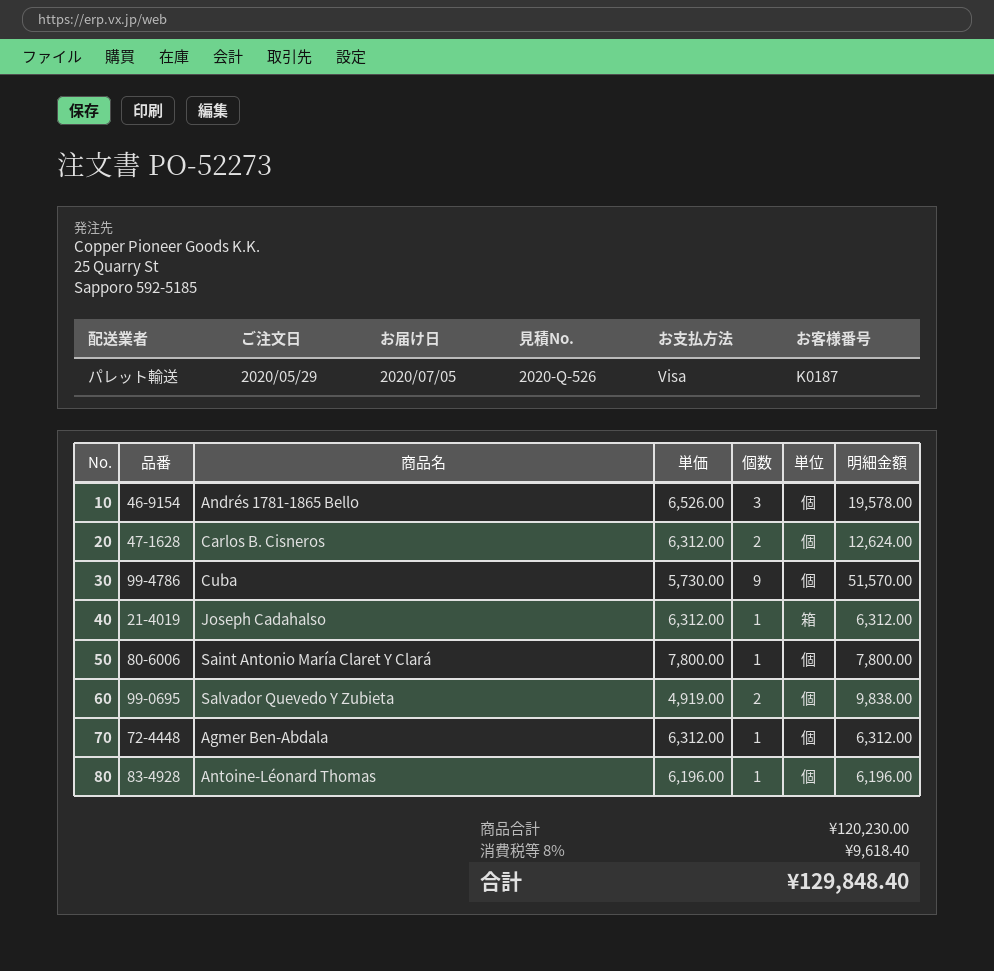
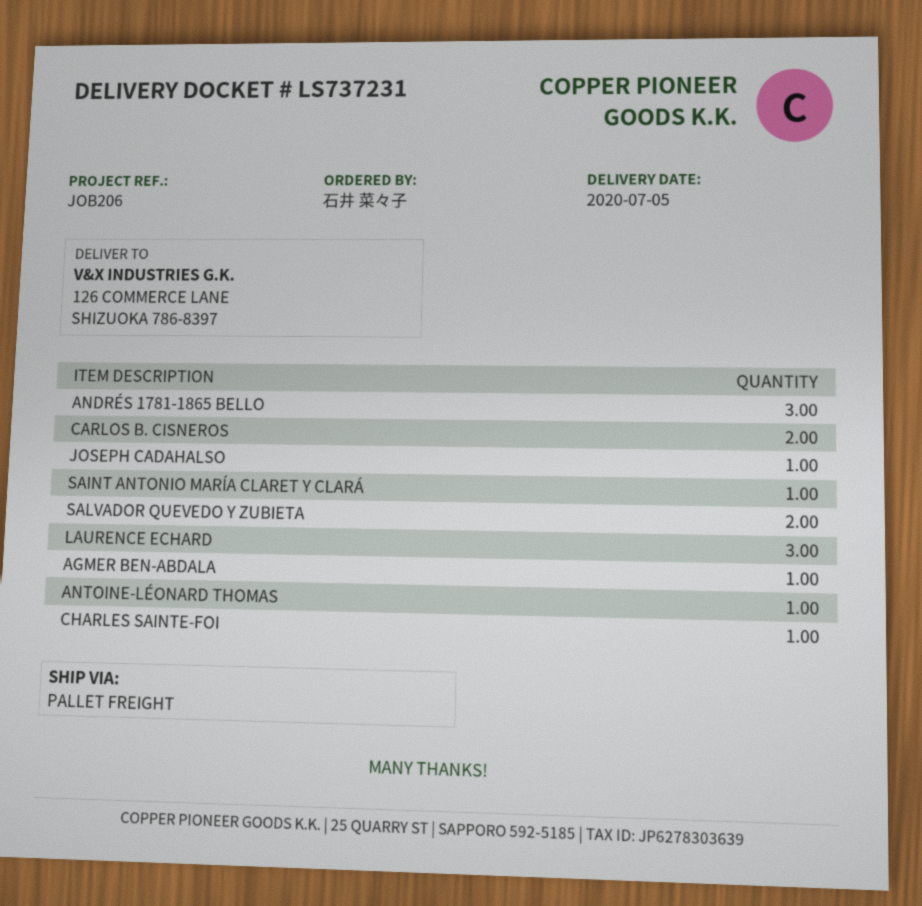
Cuba: 9 -> none
LAURENCE ECHARD: none -> 3
CHARLES SAINTE-FOI: none -> 1

